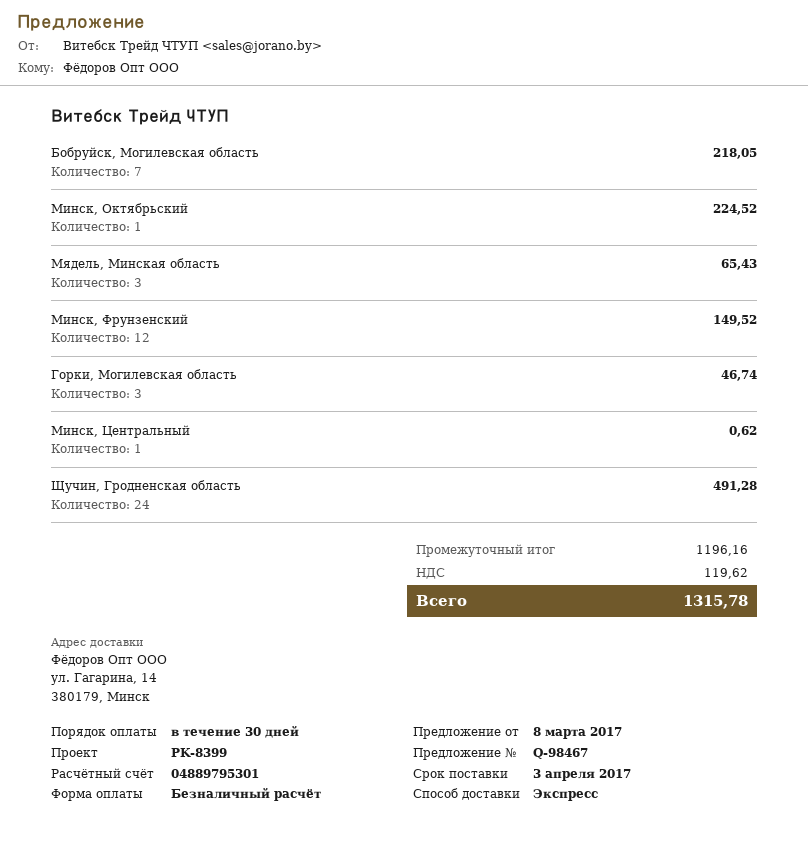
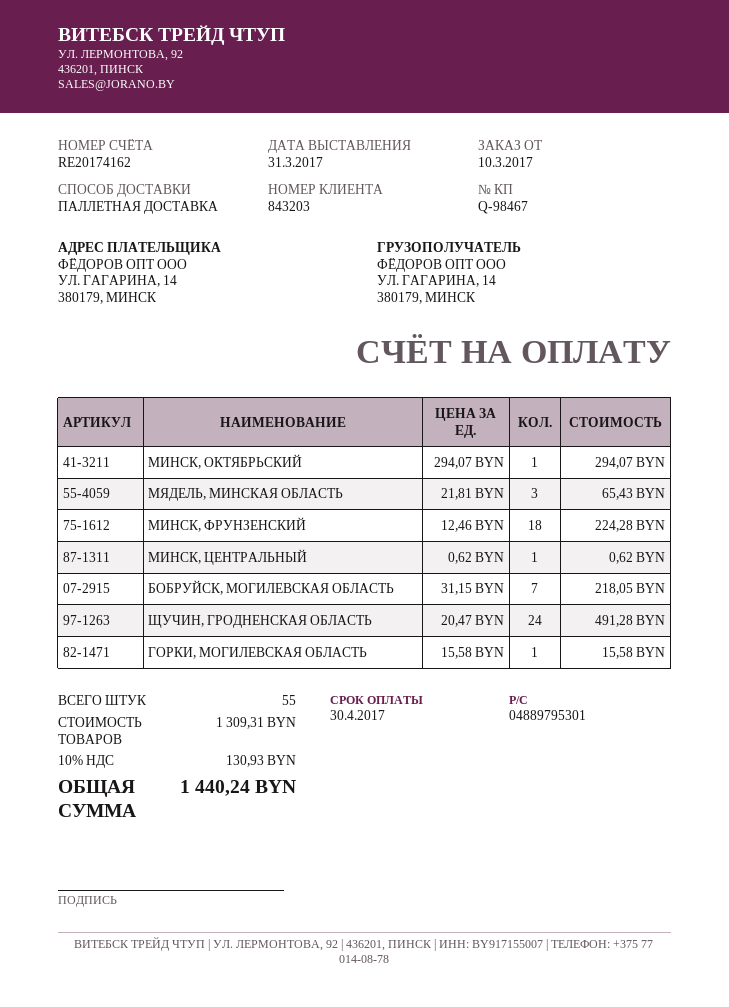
shipping method: express -> pallet freight
Минск, Октябрьский: 1 for 224.52 -> 1 for 294.07
Минск, Фрунзенский: 12 for 149.52 -> 18 for 224.28
Горки, Могилевская область: 3 for 46.74 -> 1 for 15.58
subtotal: 1196.16 -> 1309.31
tax: 119.62 -> 130.93
total: 1315.78 -> 1440.24

